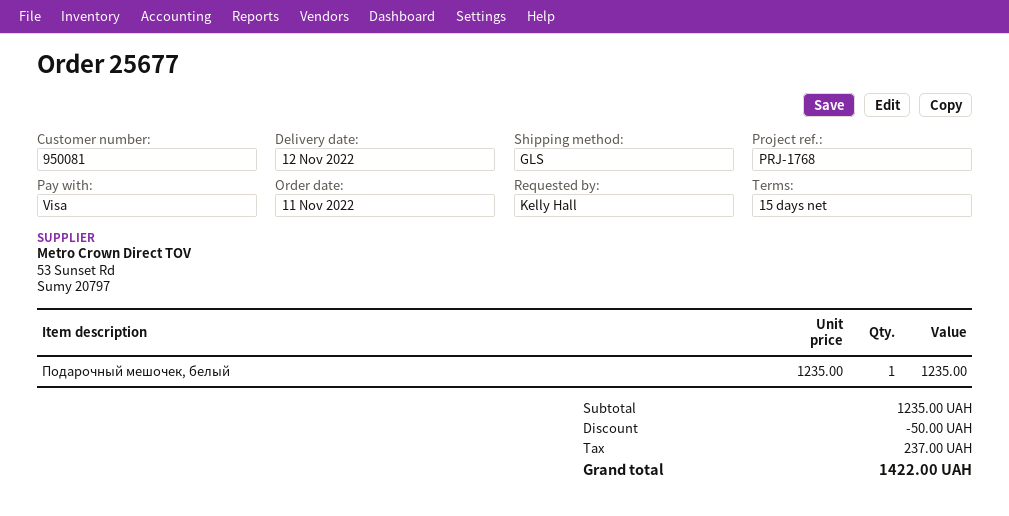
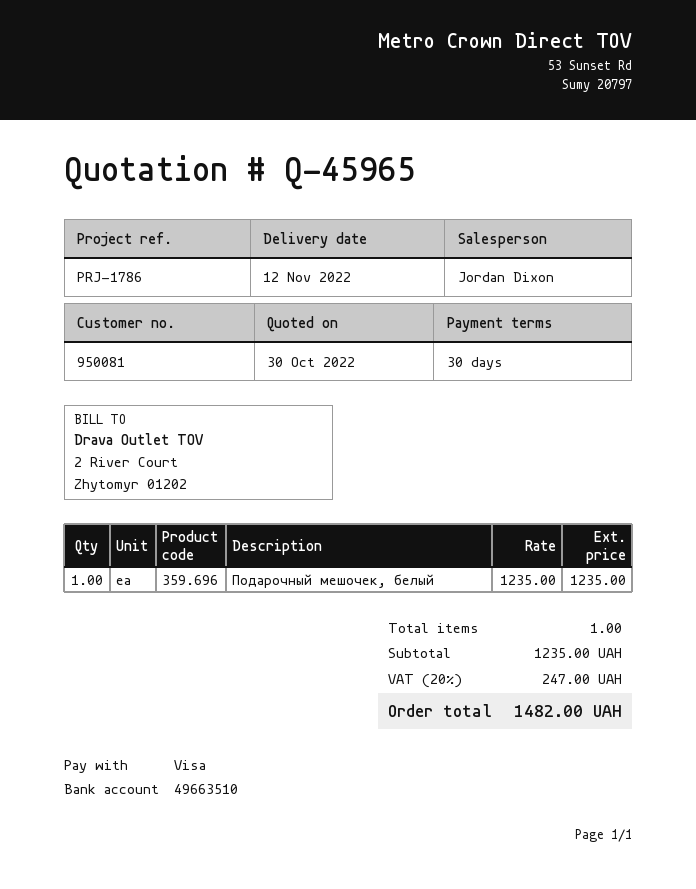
payment terms: 15 days -> 30 days
reference: PRJ-1768 -> PRJ-1786
discount: 50.00 -> none
tax: 237.00 -> 247.00
total: 1422.00 -> 1482.00

